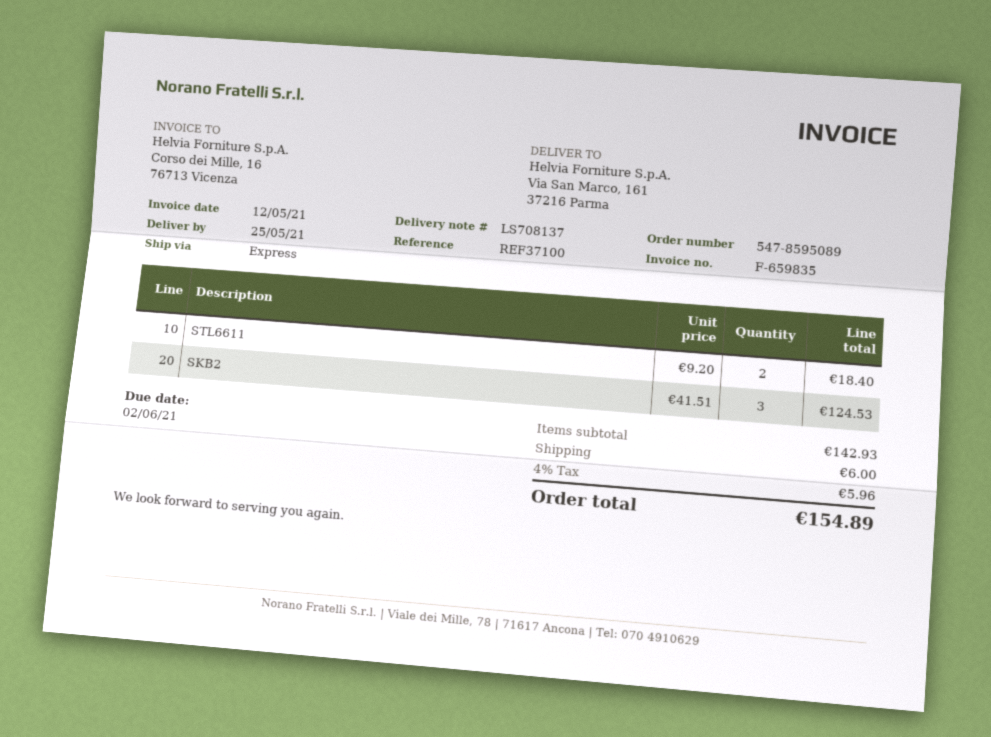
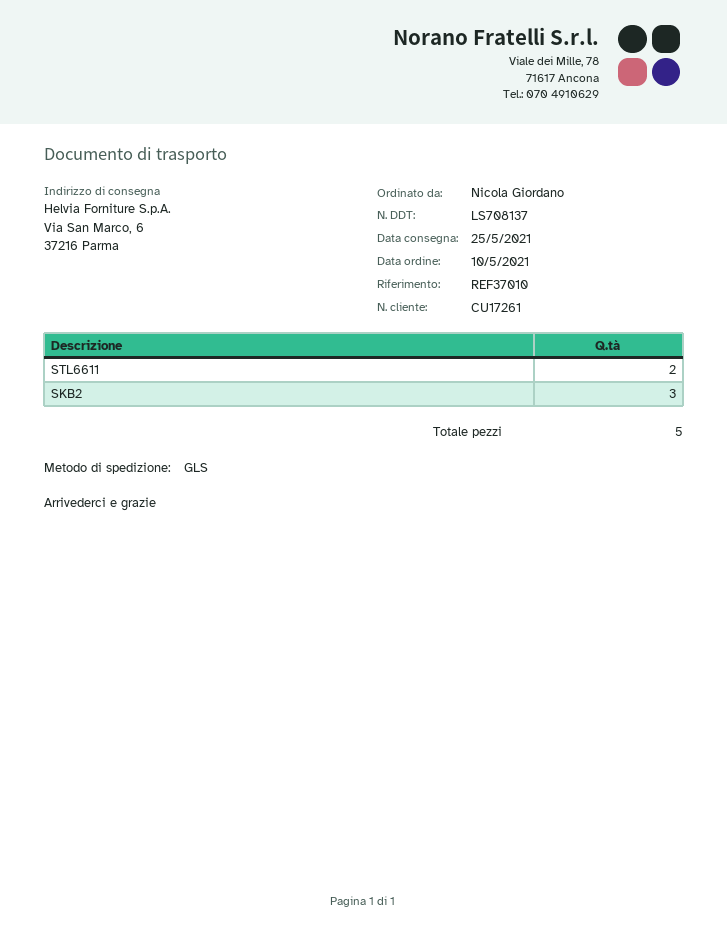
reference: REF37100 -> REF37010
shipping method: express -> GLS
ship to: Via San Marco, 161, 37216 Parma -> Via San Marco, 6, 37216 Parma

